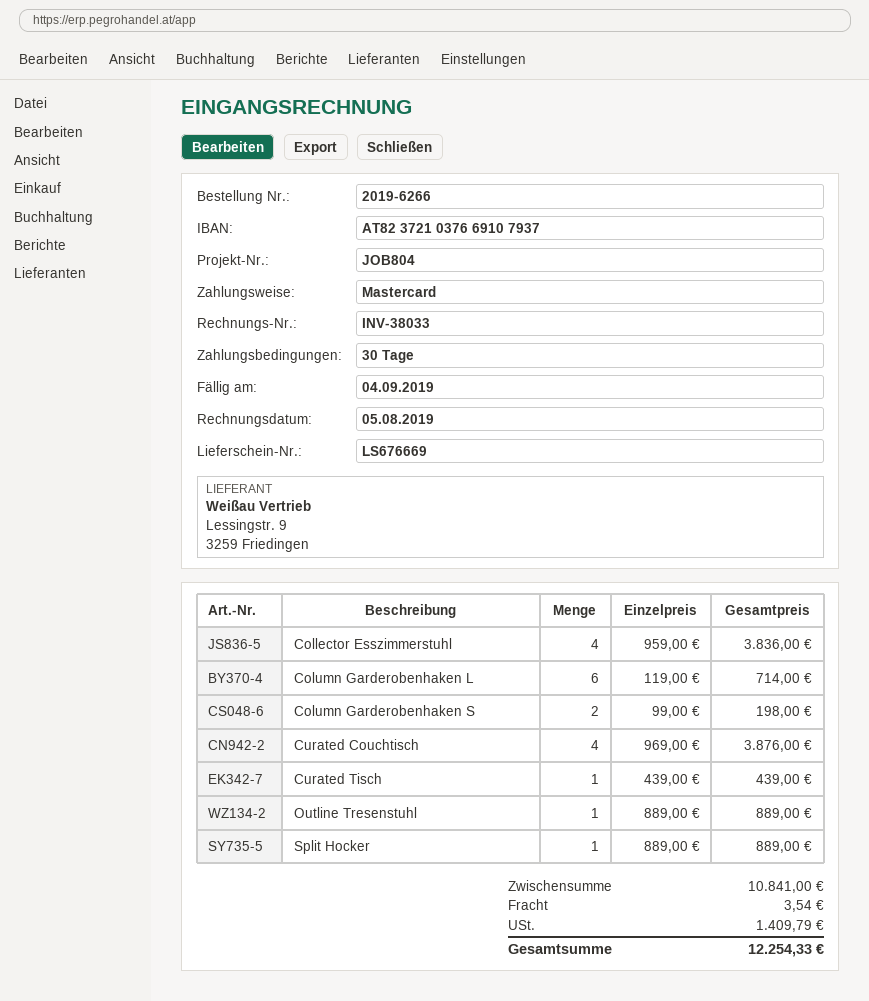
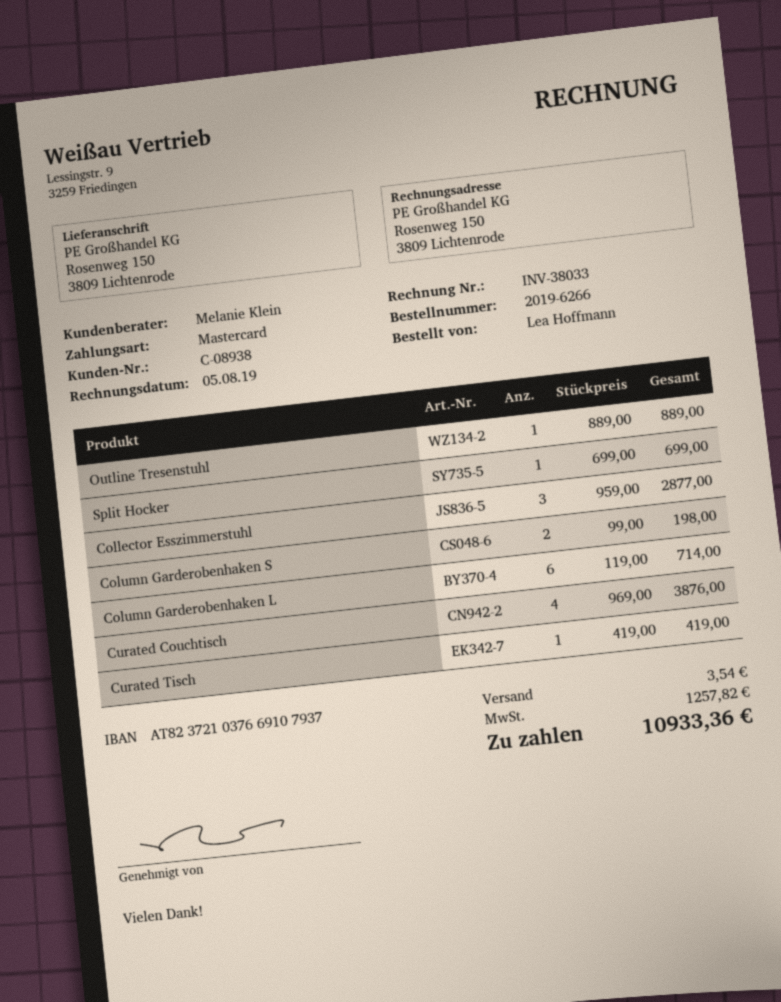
Collector Esszimmerstuhl: 4 x 959.00 = 3836.00 -> 3 x 959.00 = 2877.00
Curated Tisch: 1 x 439.00 = 439.00 -> 1 x 419.00 = 419.00
Split Hocker: 1 x 889.00 = 889.00 -> 1 x 699.00 = 699.00
tax: 1409.79 -> 1257.82
total: 12254.33 -> 10933.36

